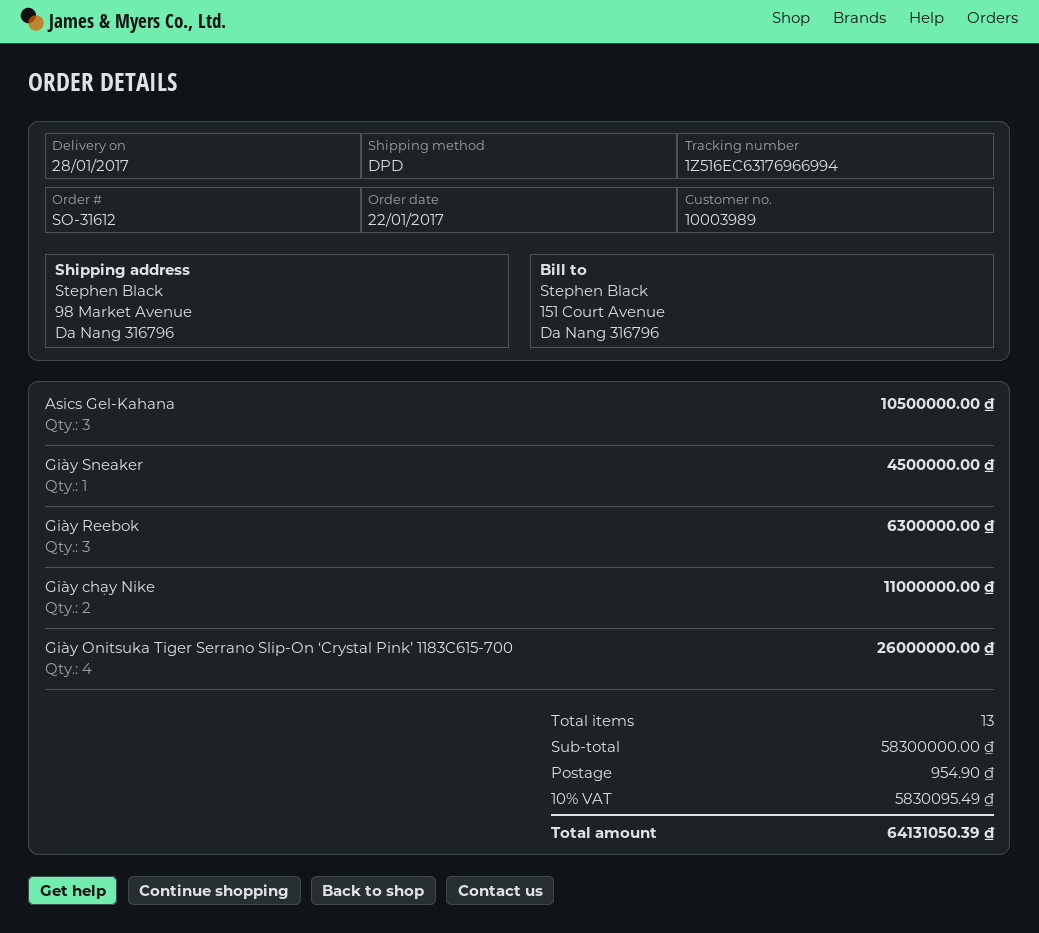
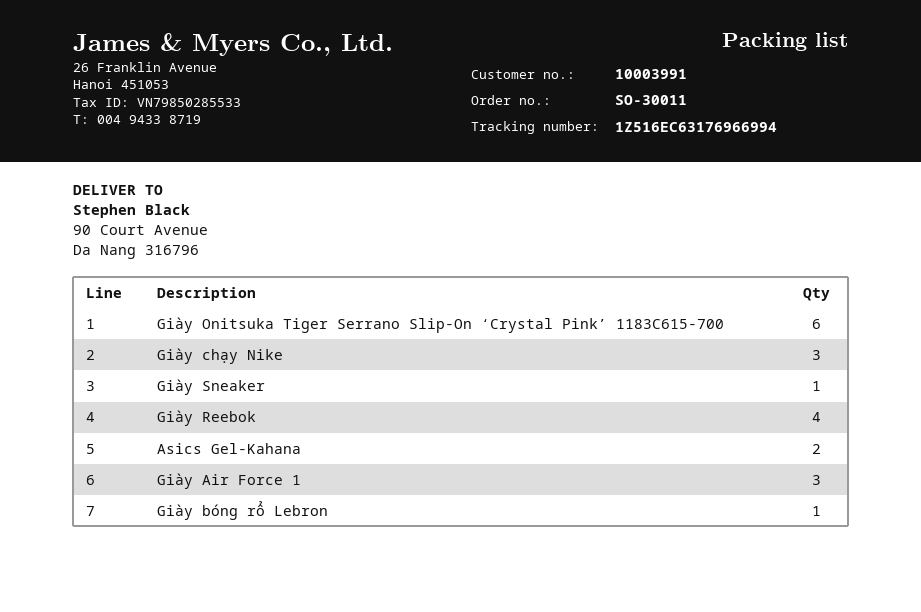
order number: SO-31612 -> SO-30011
customer number: 10003989 -> 10003991
ship to: 98 Market Avenue, Da Nang 316796 -> 90 Court Avenue, Da Nang 316796
Asics Gel-Kahana: 3 -> 2
Giày Reebok: 3 -> 4
Giày chạy Nike: 2 -> 3
Giày Onitsuka Tiger Serrano Slip-On ‘Crystal Pink’ 1183C615-700: 4 -> 6
Giày Air Force 1: none -> 3
Giày bóng rổ Lebron: none -> 1

